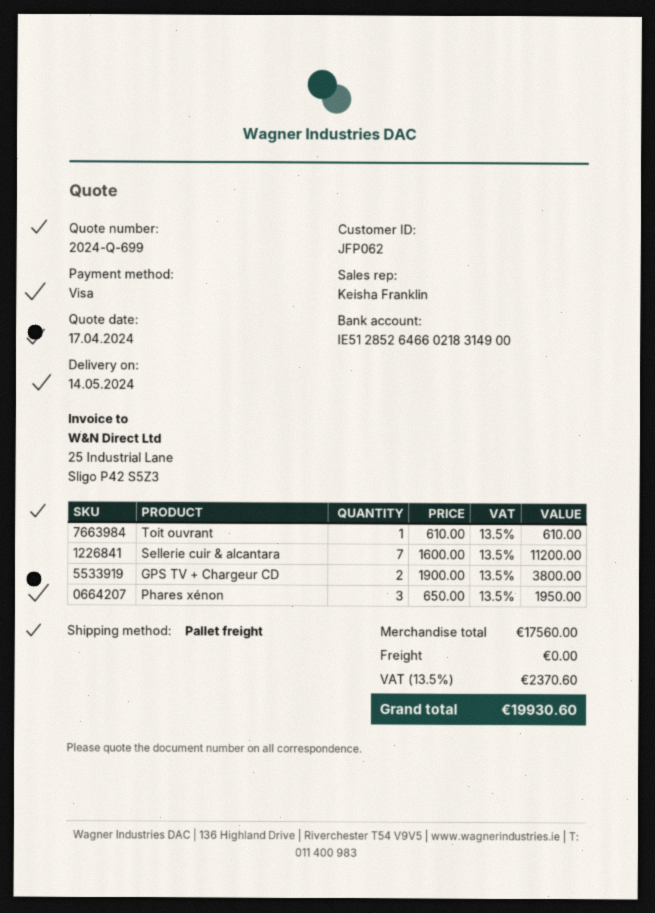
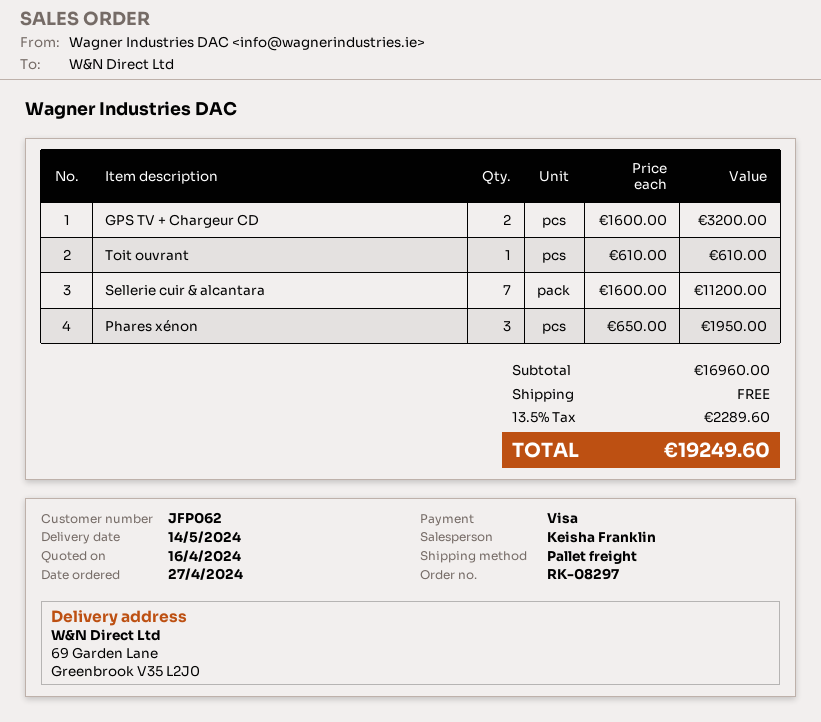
quote date: 2024-04-17 -> 2024-04-16
GPS TV + Chargeur CD: 2 x 1900.00 = 3800.00 -> 2 x 1600.00 = 3200.00
subtotal: 17560.00 -> 16960.00
tax: 13.5% = 2370.60 -> 13.5% = 2289.60
total: 19930.60 -> 19249.60

